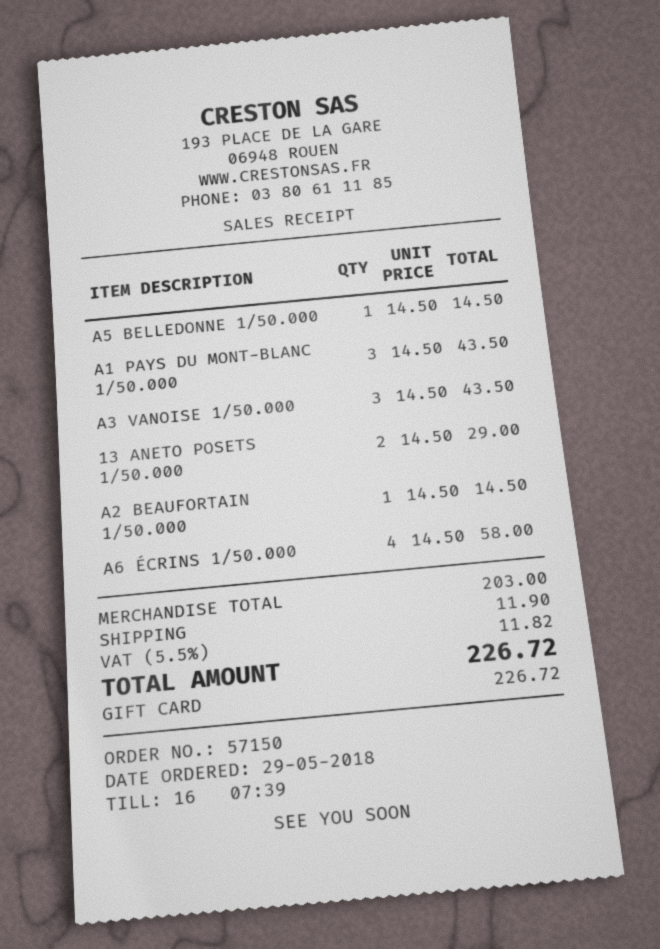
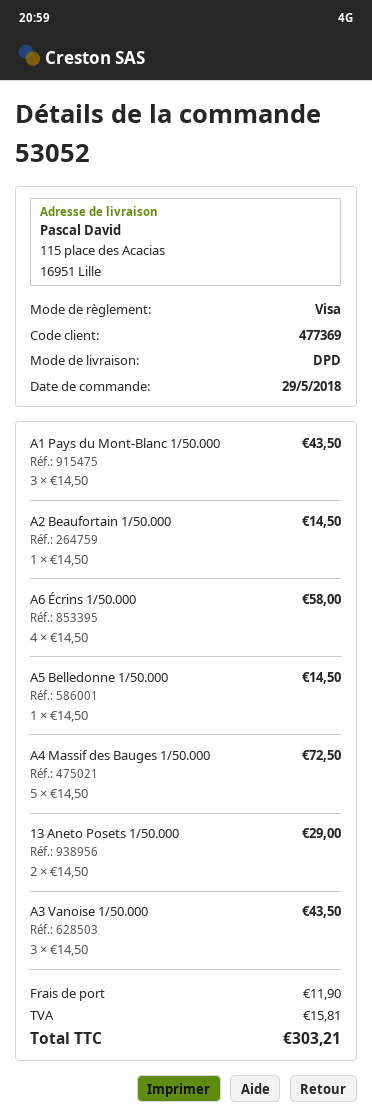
order number: 57150 -> 53052
payment method: gift card -> Visa
A4 Massif des Bauges 1/50.000: none -> 5 x 14.50 = 72.50
tax: 11.82 -> 15.81
total: 226.72 -> 303.21

